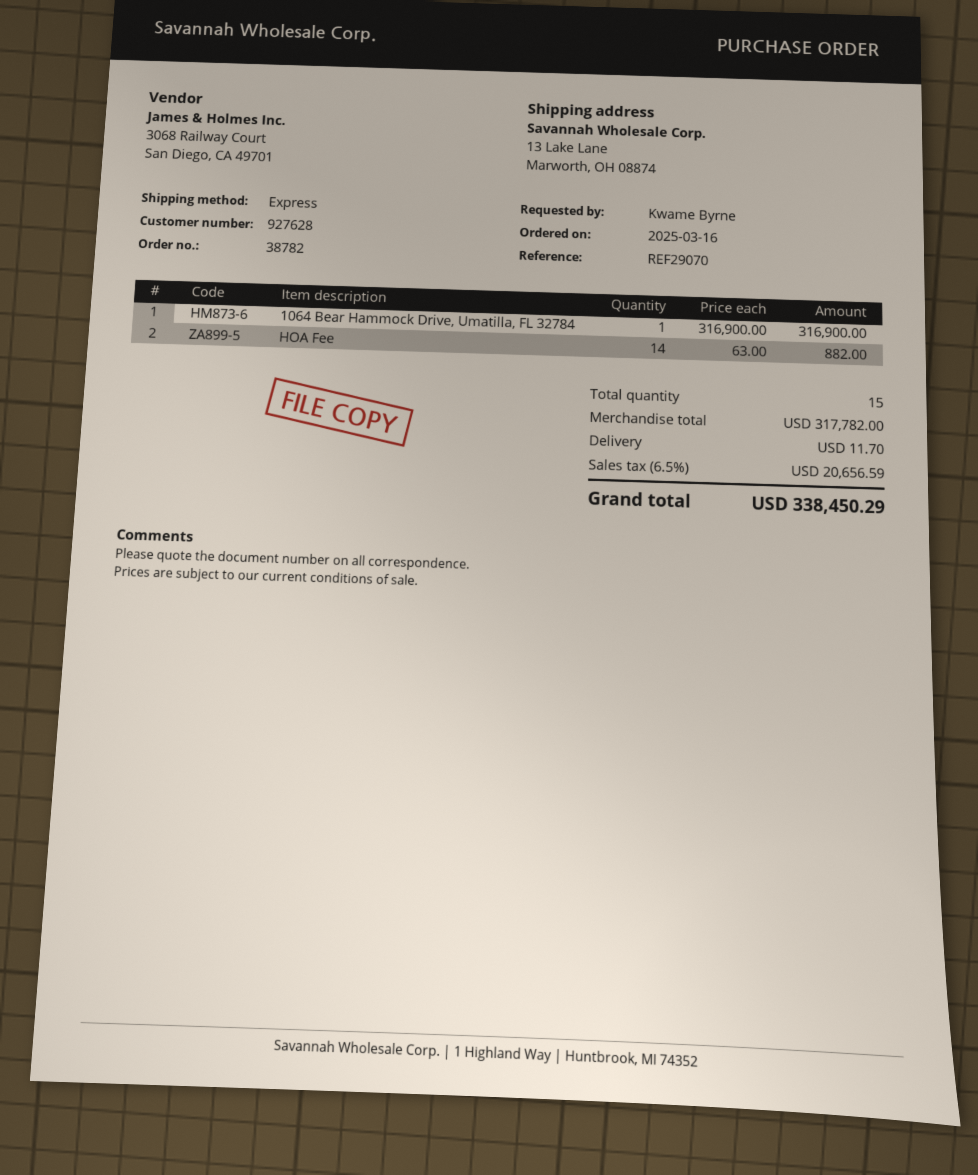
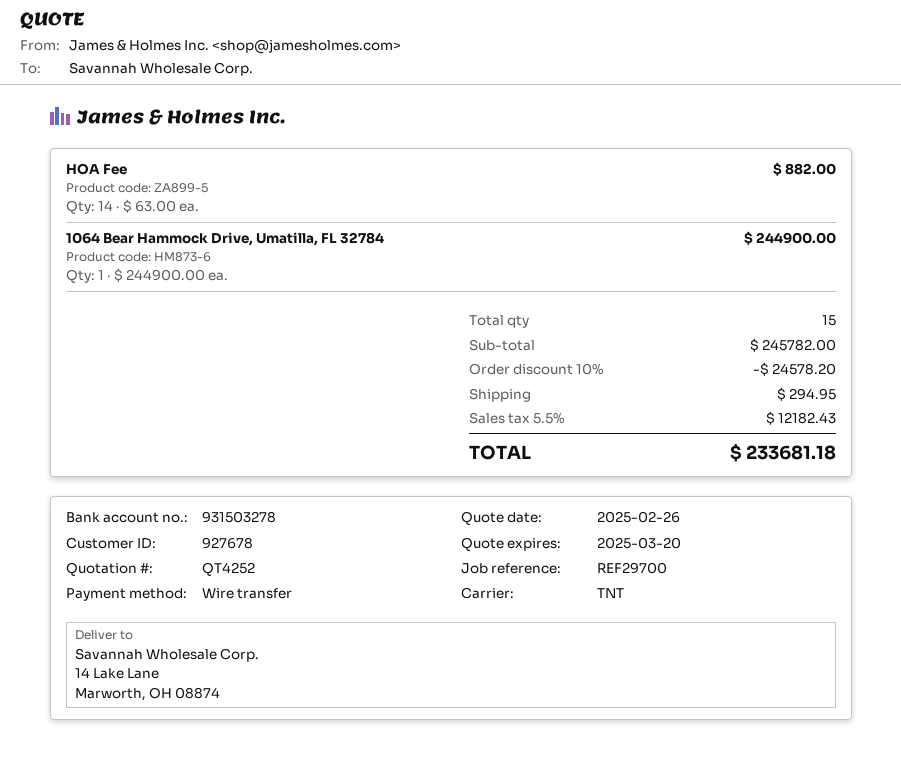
customer number: 927628 -> 927678
reference: REF29070 -> REF29700
shipping method: express -> TNT
ship to: 13 Lake Lane, Marworth, OH 08874 -> 14 Lake Lane, Marworth, OH 08874
1064 Bear Hammock Drive, Umatilla, FL 32784: 1 x 316900.00 = 316900.00 -> 1 x 244900.00 = 244900.00
subtotal: 317782.00 -> 245782.00
discount: none -> 10% = 24578.20
shipping: 11.70 -> 294.95
tax: 6.5% = 20656.59 -> 5.5% = 12182.43
total: 338450.29 -> 233681.18

